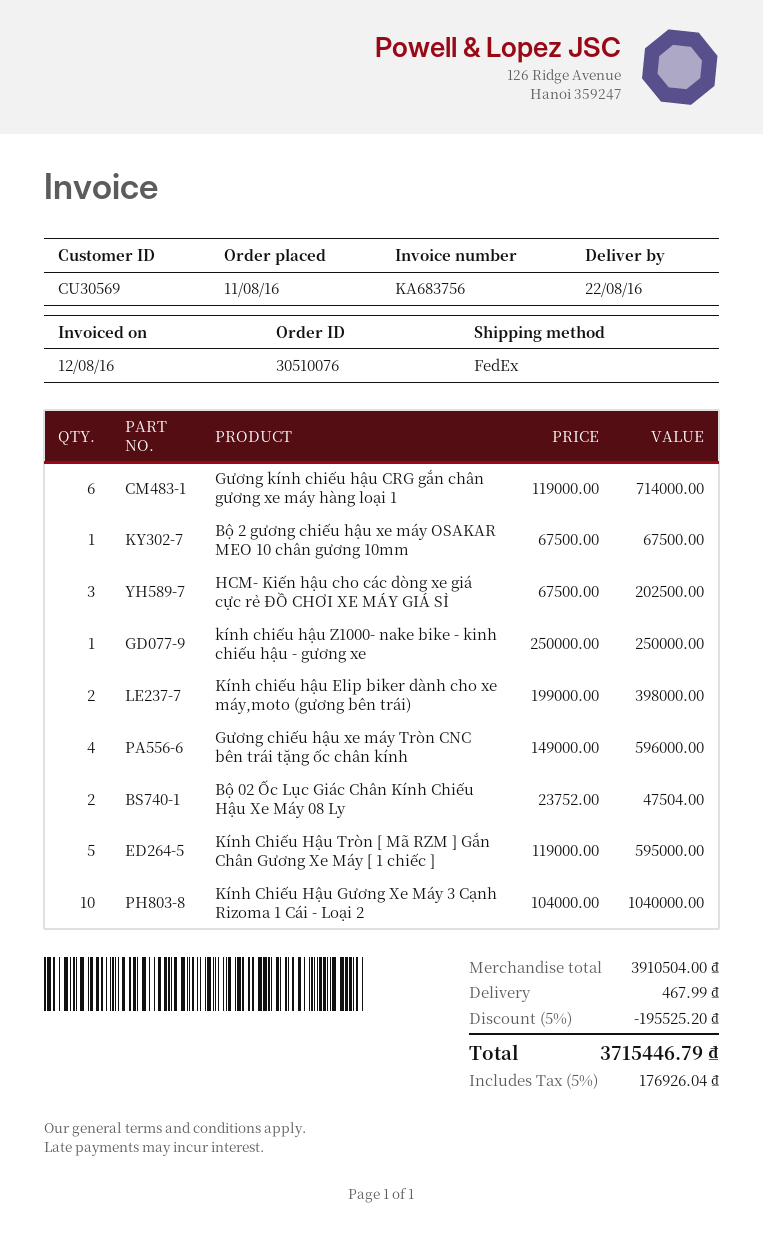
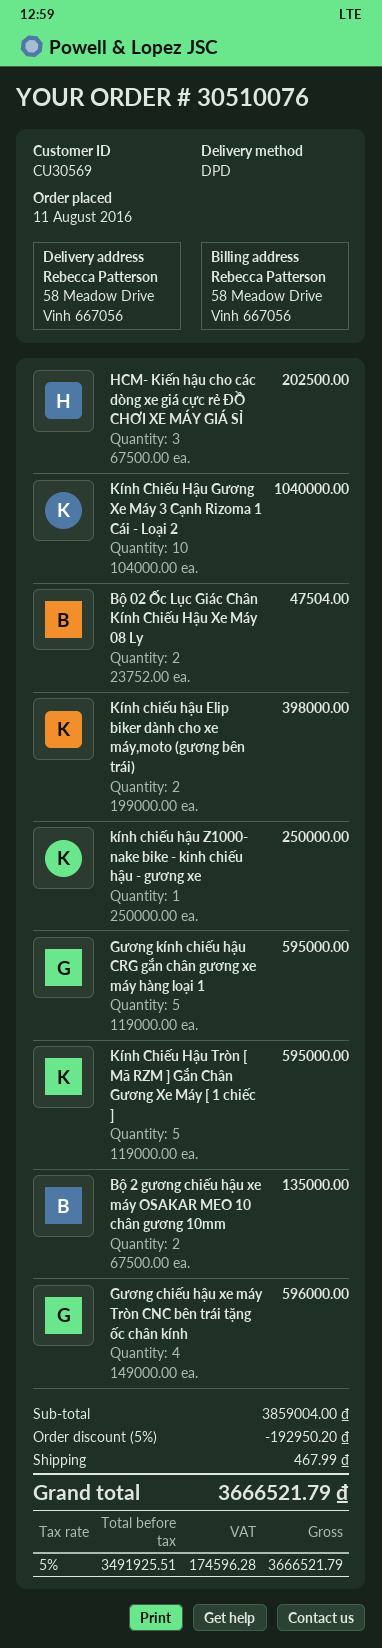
shipping method: FedEx -> DPD
Gương kính chiếu hậu CRG gắn chân gương xe máy hàng loại 1: 6 x 119000.00 = 714000.00 -> 5 x 119000.00 = 595000.00
Bộ 2 gương chiếu hậu xe máy OSAKAR MEO 10 chân gương 10mm: 1 x 67500.00 = 67500.00 -> 2 x 67500.00 = 135000.00
subtotal: 3910504.00 -> 3859004.00
discount: 5% = 195525.20 -> 5% = 192950.20
tax: 5% = 176926.04 -> 5% = 174596.28
total: 3715446.79 -> 3666521.79

